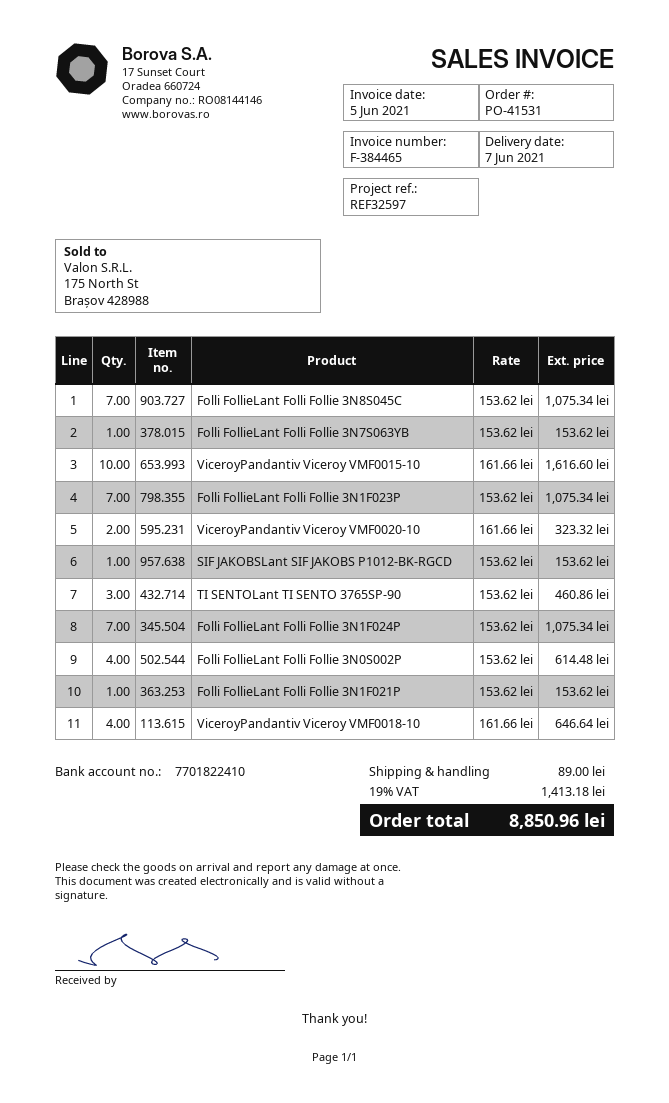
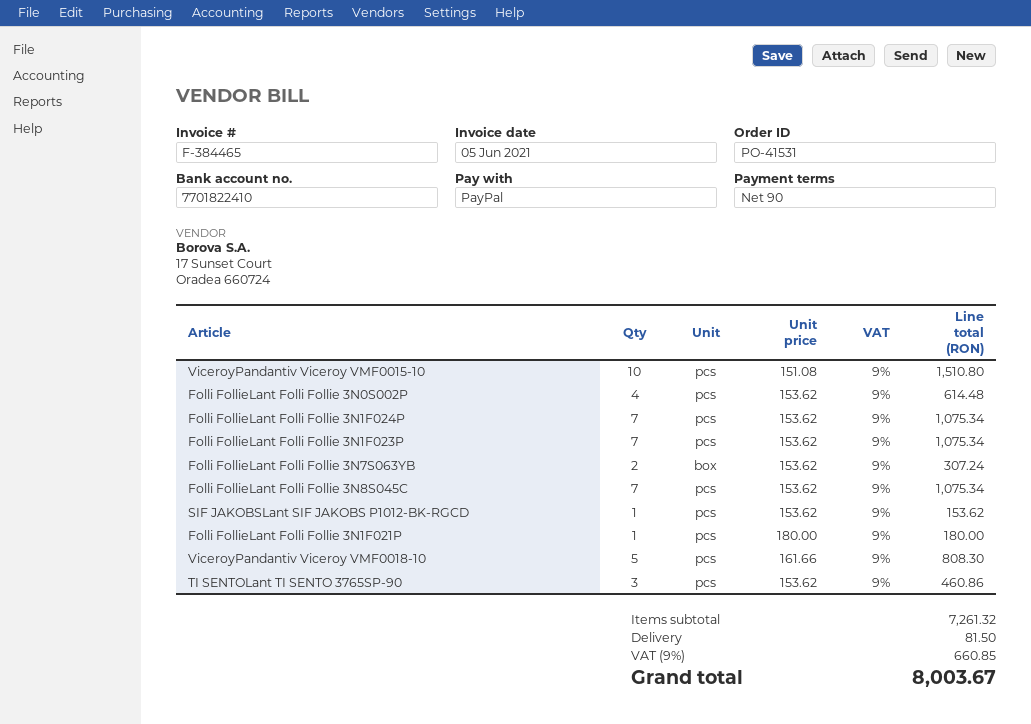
Folli FollieLant Folli Follie 3N7S063YB: 1 x 153.62 = 153.62 -> 2 x 153.62 = 307.24
ViceroyPandantiv Viceroy VMF0015-10: 10 x 161.66 = 1616.60 -> 10 x 151.08 = 1510.80
ViceroyPandantiv Viceroy VMF0020-10: 2 x 161.66 = 323.32 -> none
Folli FollieLant Folli Follie 3N1F021P: 1 x 153.62 = 153.62 -> 1 x 180.00 = 180.00
ViceroyPandantiv Viceroy VMF0018-10: 4 x 161.66 = 646.64 -> 5 x 161.66 = 808.30
shipping: 89.00 -> 81.50
tax: 19% = 1413.18 -> 9% = 660.85
total: 8850.96 -> 8003.67

